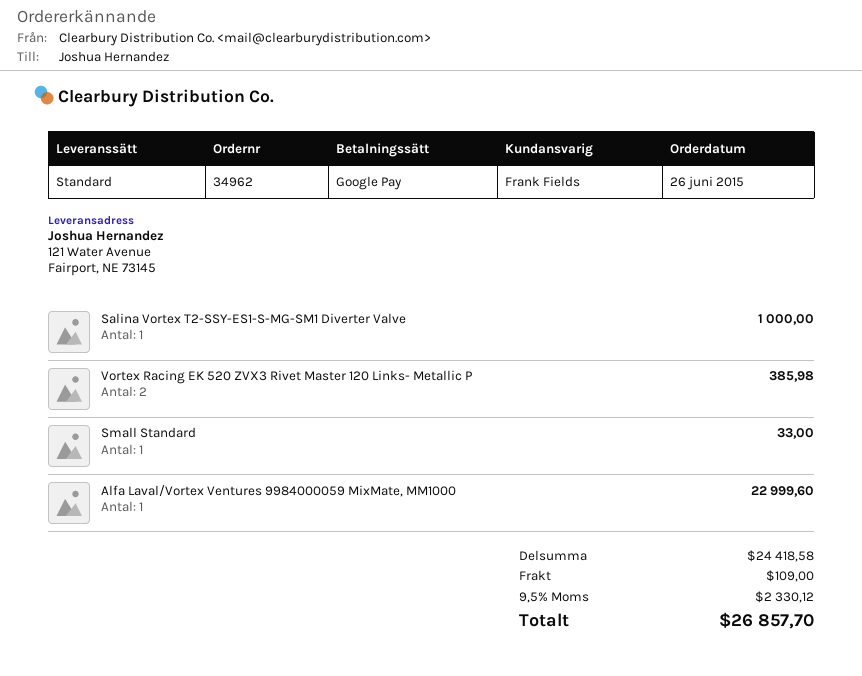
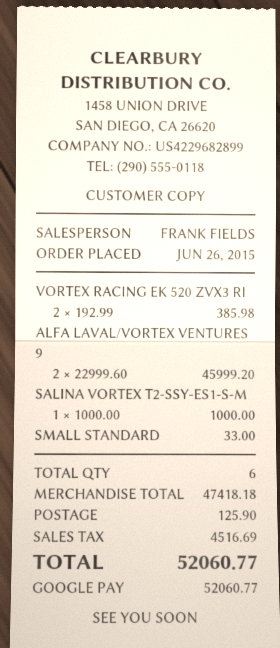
Alfa Laval/Vortex Ventures 9984000059 MixMate, MM1000: 1 for 22999.60 -> 2 for 45999.20
subtotal: 24418.58 -> 47418.18
shipping: 109.00 -> 125.90
tax: 2330.12 -> 4516.69
total: 26857.70 -> 52060.77

